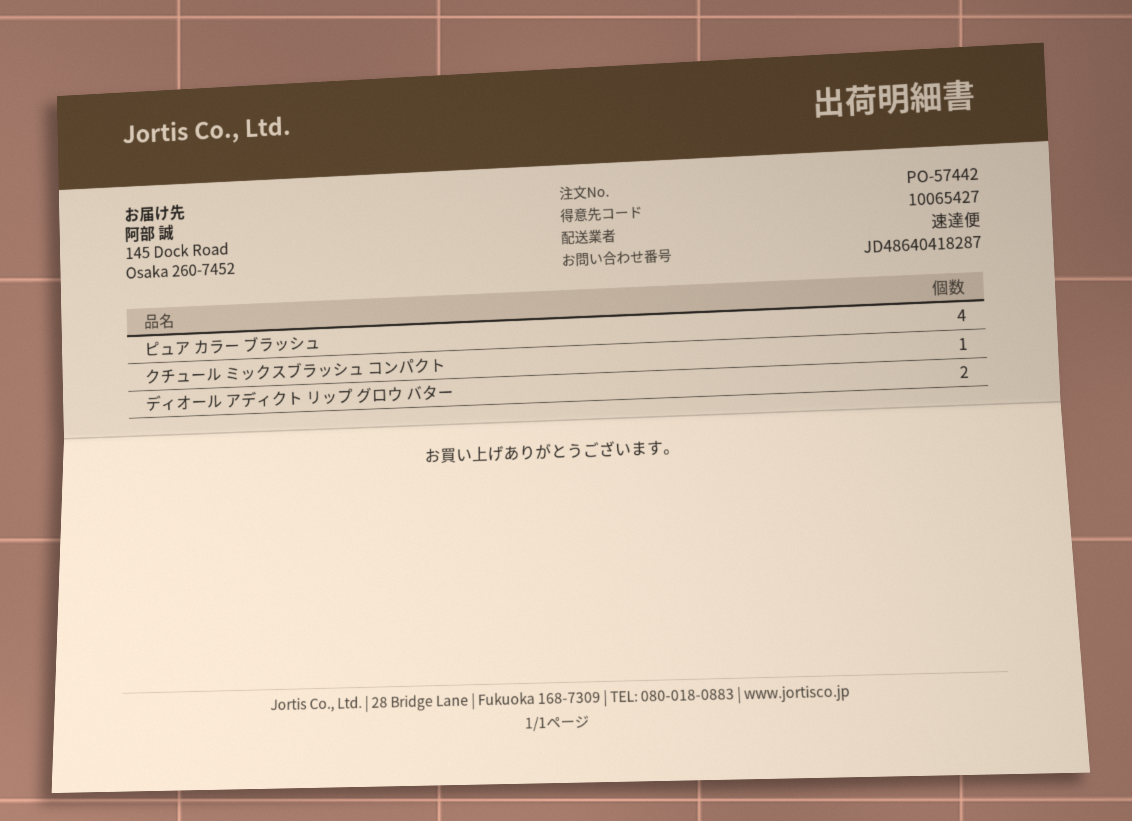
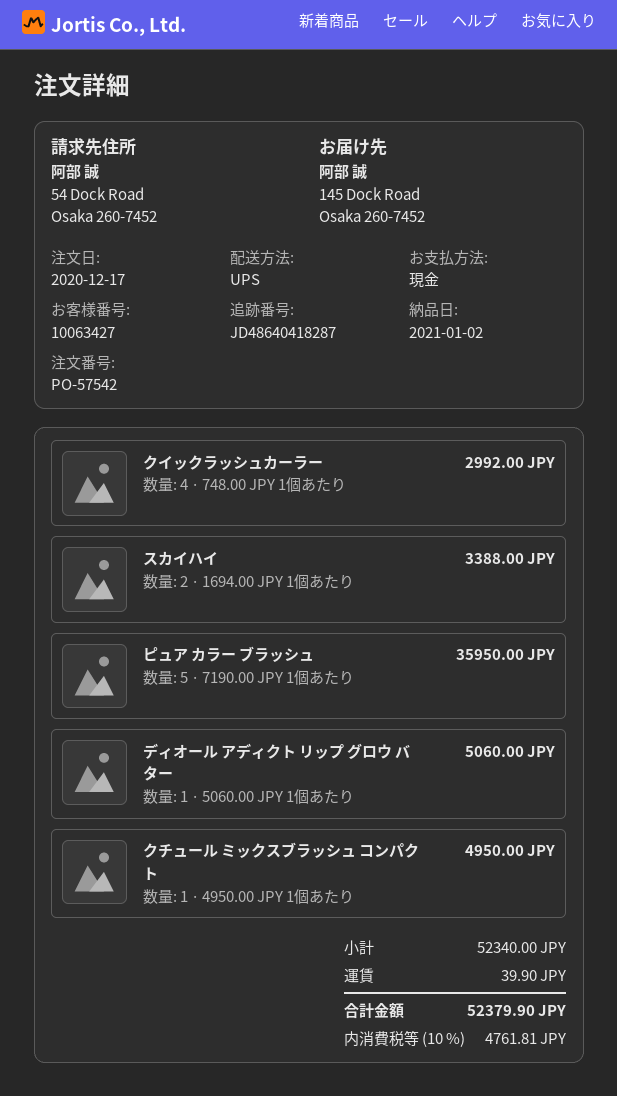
order number: PO-57442 -> PO-57542
customer number: 10065427 -> 10063427
shipping method: express -> UPS
ピュア カラー ブラッシュ: 4 -> 5
ディオール アディクト リップ グロウ バター: 2 -> 1
クイックラッシュカーラー: none -> 4
スカイハイ: none -> 2

